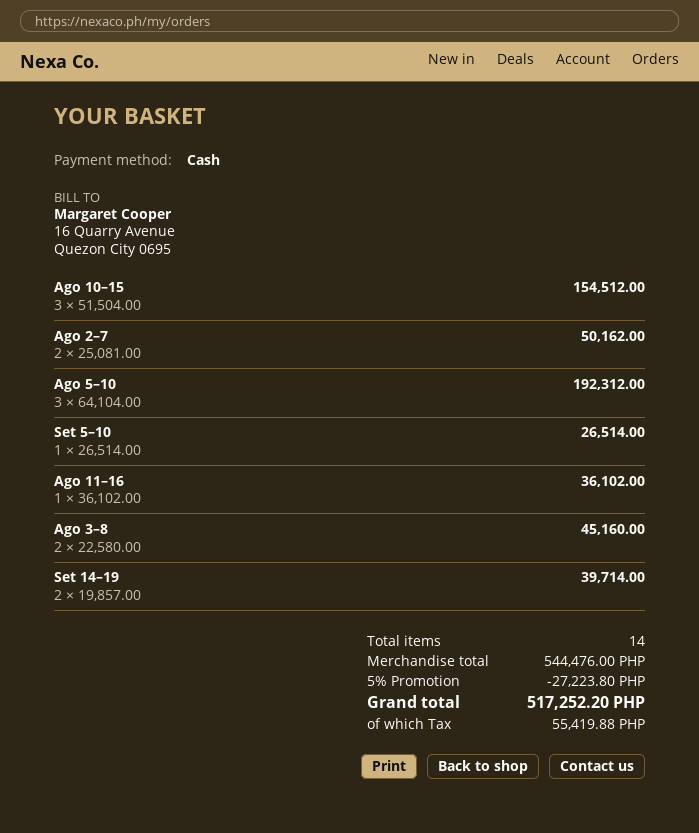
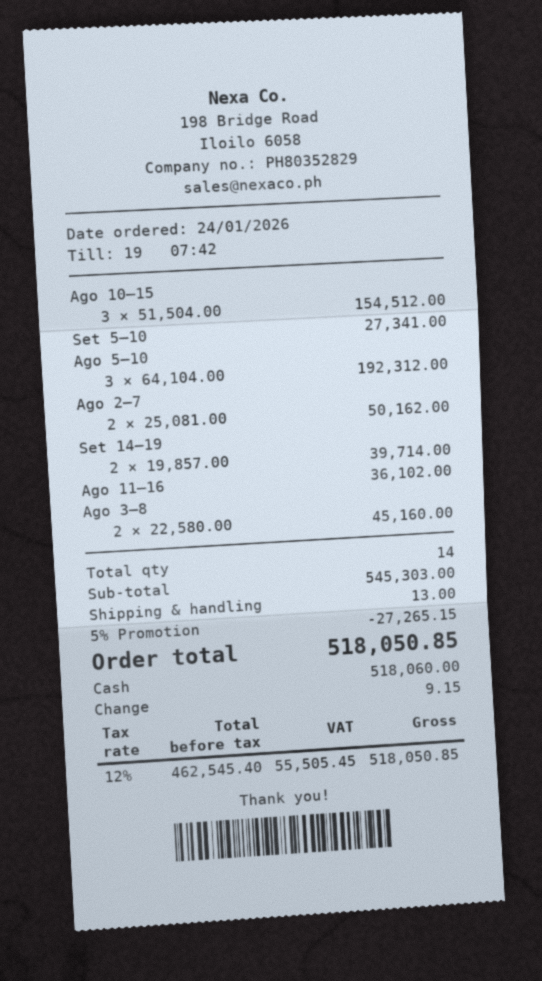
Set 5–10: 1 x 26514.00 = 26514.00 -> 1 x 27341.00 = 27341.00
subtotal: 544476.00 -> 545303.00
discount: 5% = 27223.80 -> 5% = 27265.15
shipping: none -> 13.00
tax: 55419.88 -> 55505.45
total: 517252.20 -> 518050.85

